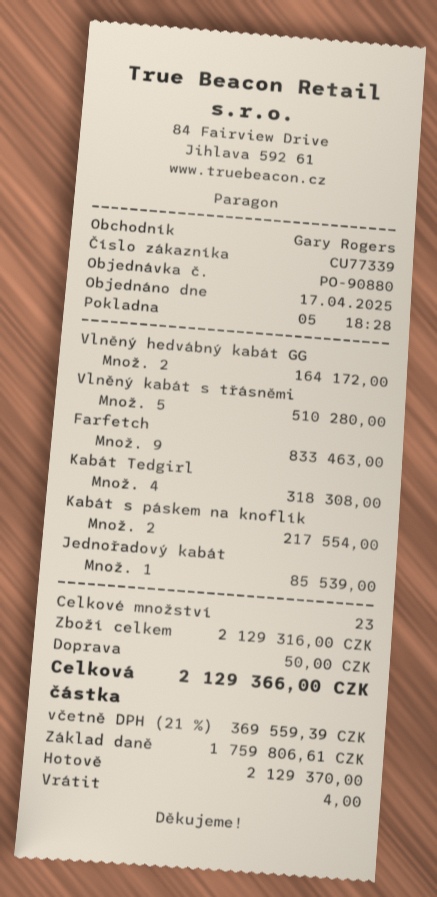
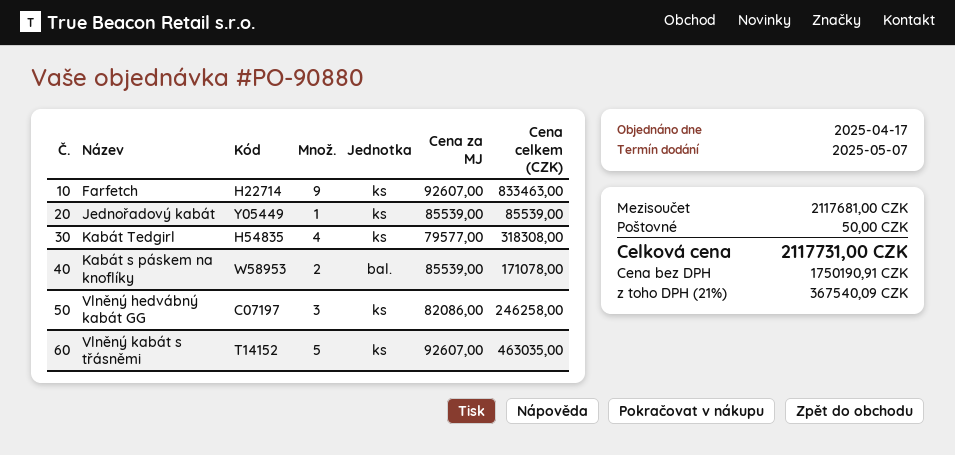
Vlněný hedvábný kabát GG: 2 for 164172.00 -> 3 for 246258.00
Vlněný kabát s třásněmi: 5 for 510280.00 -> 5 for 463035.00
Kabát s páskem na knoflík: 2 for 217554.00 -> 2 for 171078.00
subtotal: 2129316.00 -> 2117681.00
net: 1759806.61 -> 1750190.91
tax: 21% = 369559.39 -> 21% = 367540.09
total: 2129366.00 -> 2117731.00

